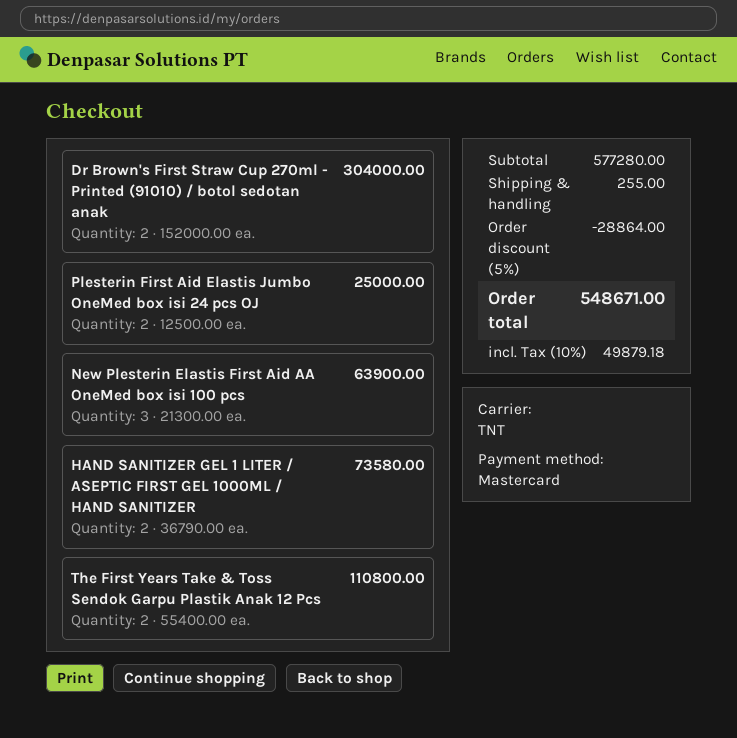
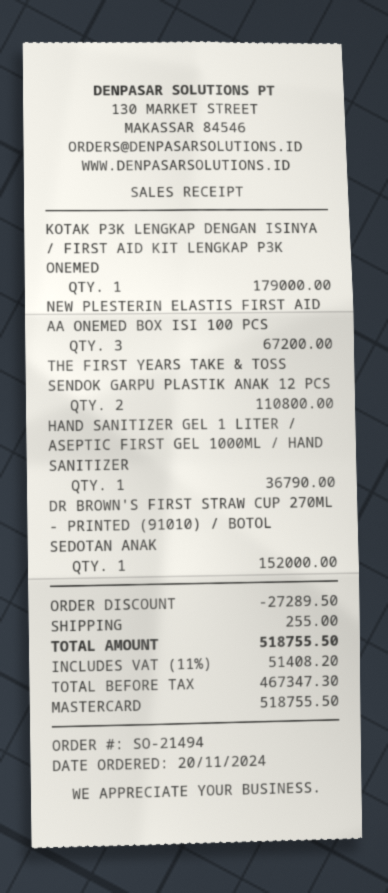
Dr Brown's First Straw Cup 270ml - Printed (91010) / botol sedotan anak: 2 for 304000.00 -> 1 for 152000.00
Plesterin First Aid Elastis Jumbo OneMed box isi 24 pcs OJ: 2 for 25000.00 -> none
New Plesterin Elastis First Aid AA OneMed box isi 100 pcs: 3 for 63900.00 -> 3 for 67200.00
HAND SANITIZER GEL 1 LITER / ASEPTIC FIRST GEL 1000ML / HAND SANITIZER: 2 for 73580.00 -> 1 for 36790.00
KOTAK P3K LENGKAP DENGAN ISINYA / FIRST AID KIT LENGKAP P3K ONEMED: none -> 1 for 179000.00
discount: 28864.00 -> 27289.50
tax: 10% = 49879.18 -> 11% = 51408.20
total: 548671.00 -> 518755.50

